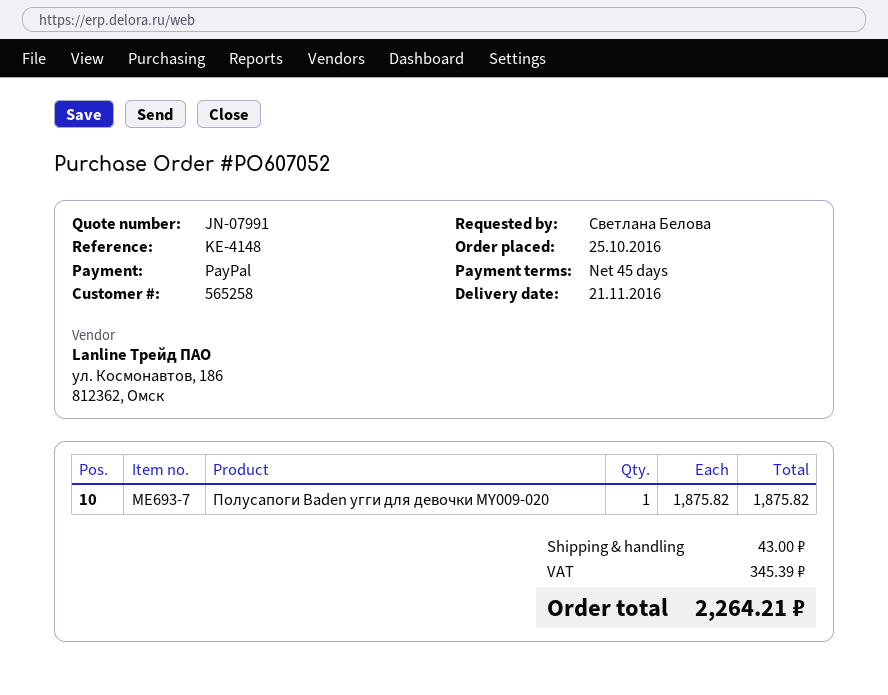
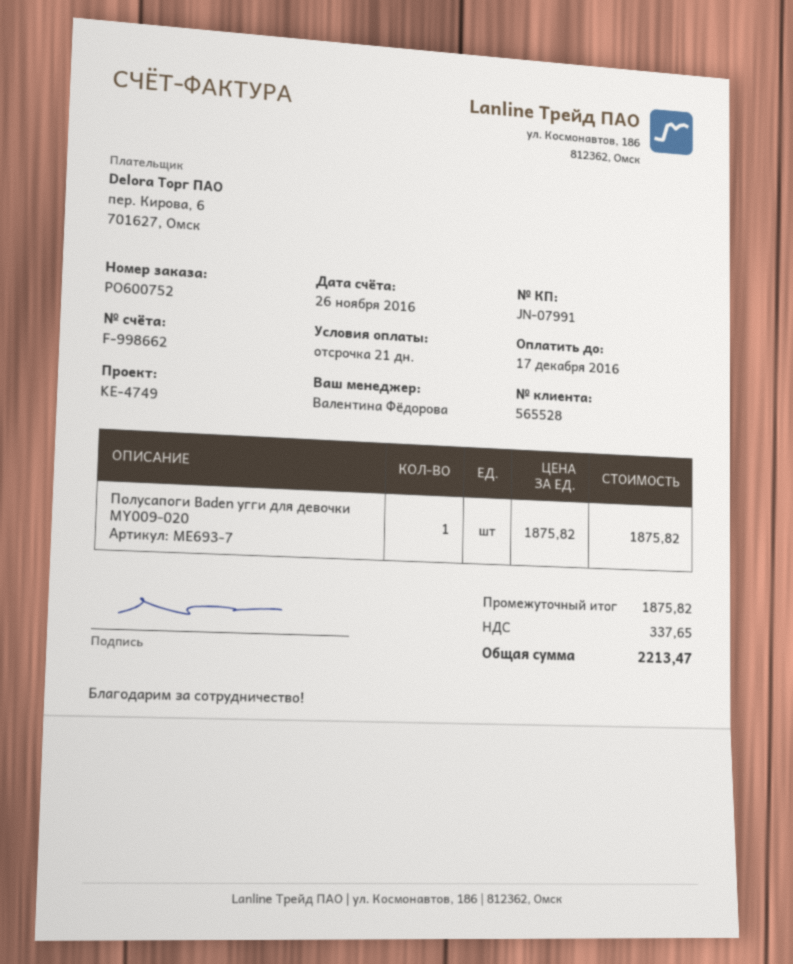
order number: PO607052 -> PO600752
payment terms: 45 days -> 21 days
customer number: 565258 -> 565528
reference: KE-4148 -> KE-4749
shipping: 43.00 -> none
tax: 345.39 -> 337.65
total: 2264.21 -> 2213.47

